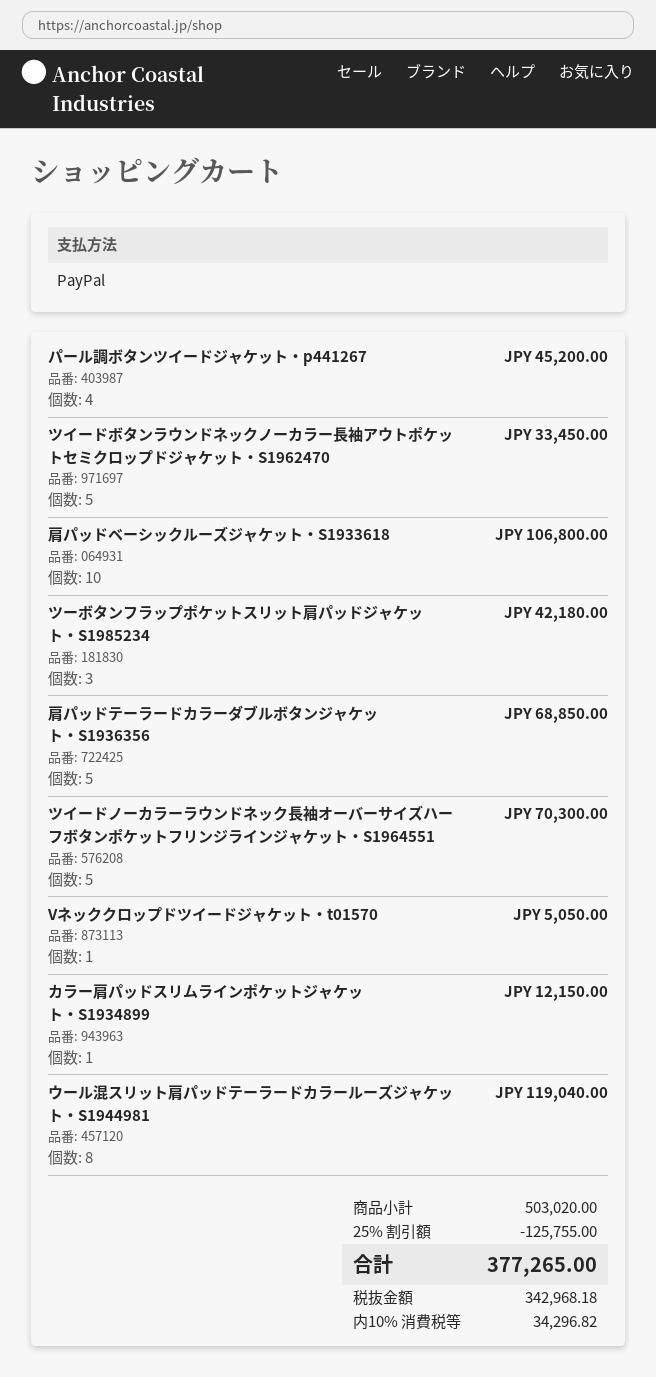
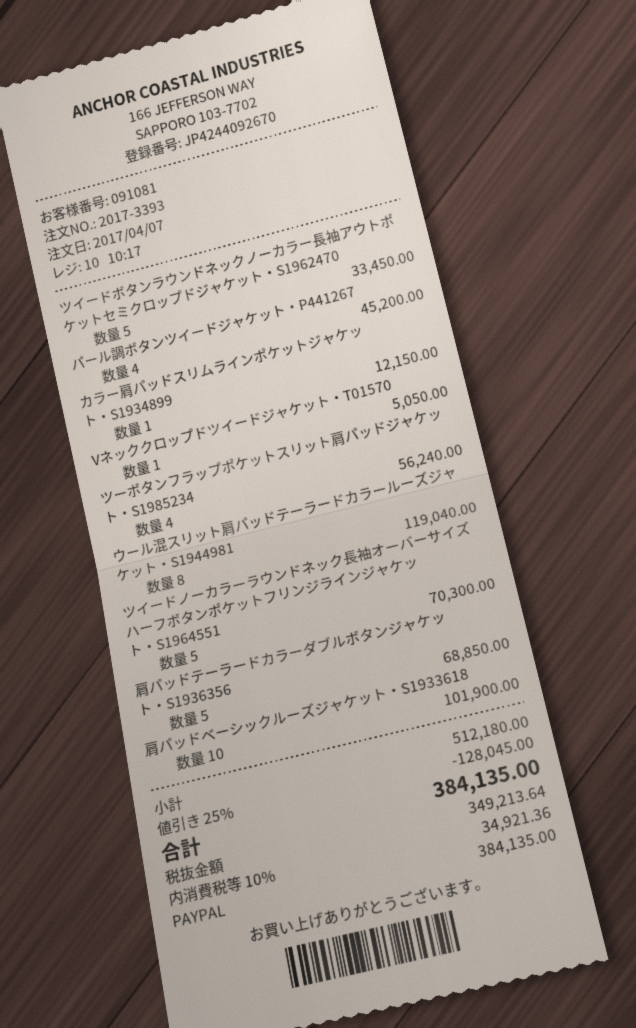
肩パッドベーシックルーズジャケット・S1933618: 10 for 106800.00 -> 10 for 101900.00
ツーボタンフラップポケットスリット肩パッドジャケット・S1985234: 3 for 42180.00 -> 4 for 56240.00
subtotal: 503020.00 -> 512180.00
discount: 25% = 125755.00 -> 25% = 128045.00
net: 342968.18 -> 349213.64
tax: 10% = 34296.82 -> 10% = 34921.36
total: 377265.00 -> 384135.00

